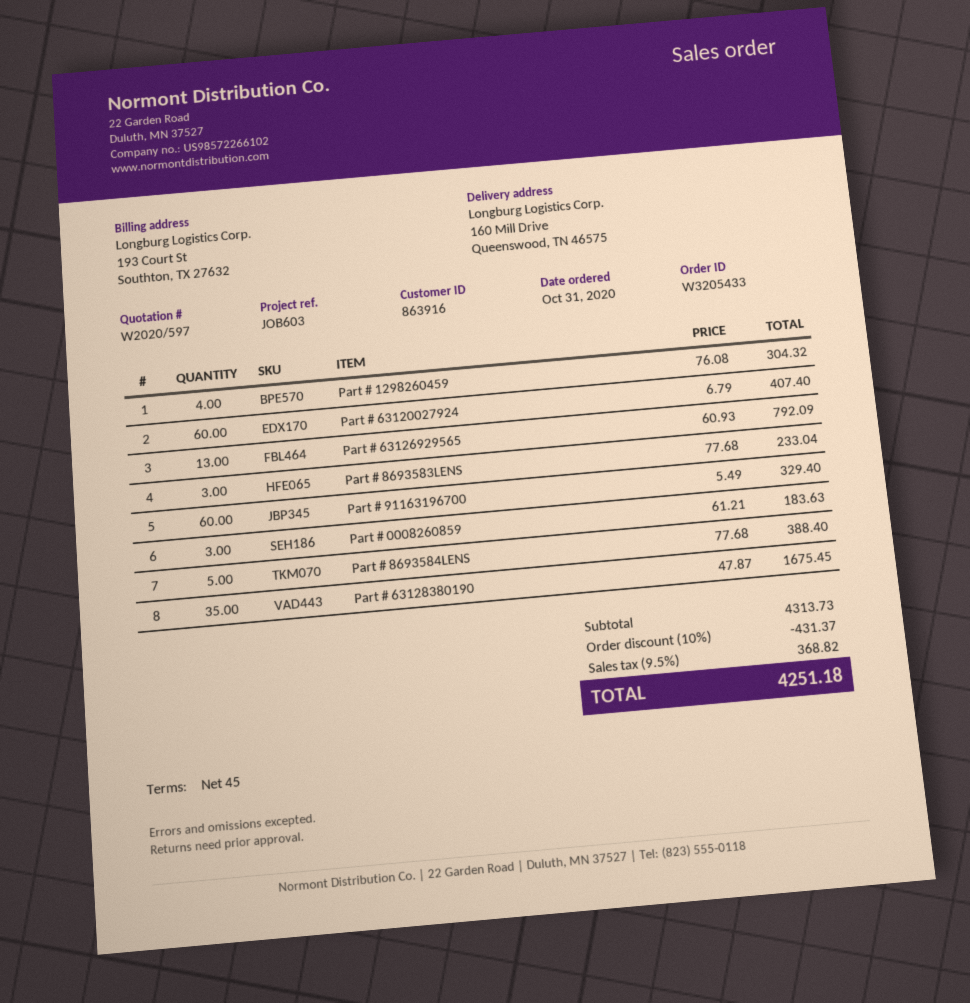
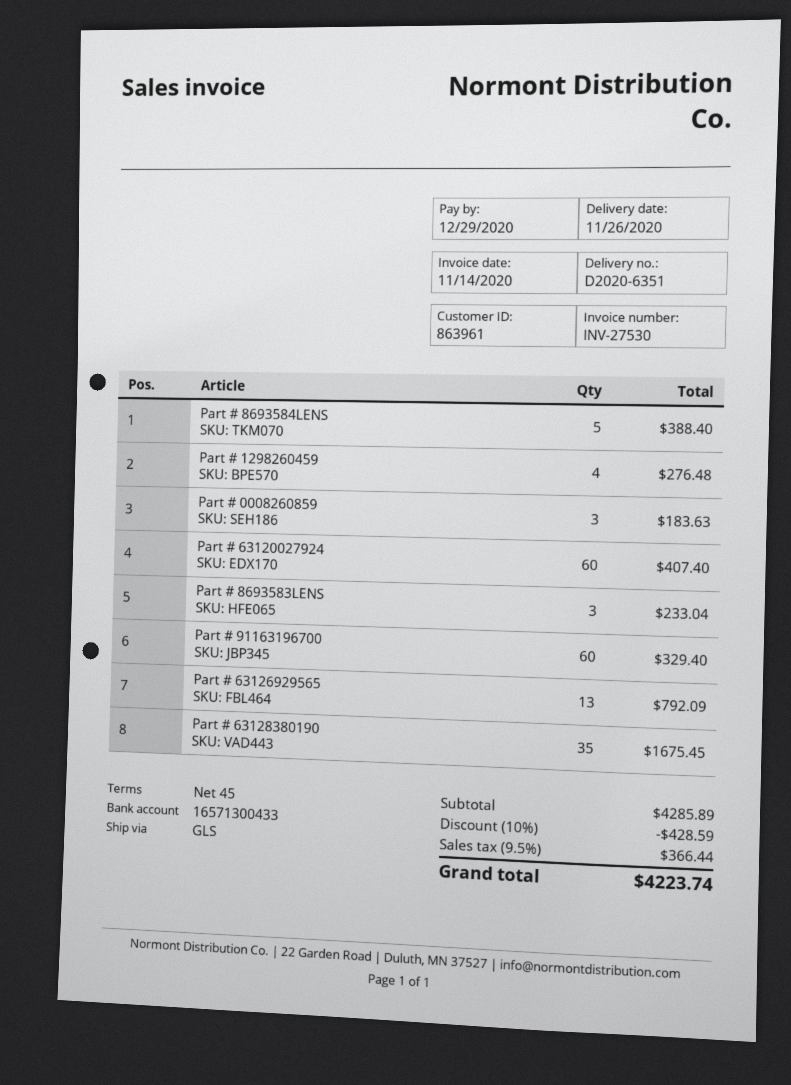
customer number: 863916 -> 863961
Part # 1298260459: 4 for 304.32 -> 4 for 276.48
subtotal: 4313.73 -> 4285.89
discount: 10% = 431.37 -> 10% = 428.59
tax: 9.5% = 368.82 -> 9.5% = 366.44
total: 4251.18 -> 4223.74

